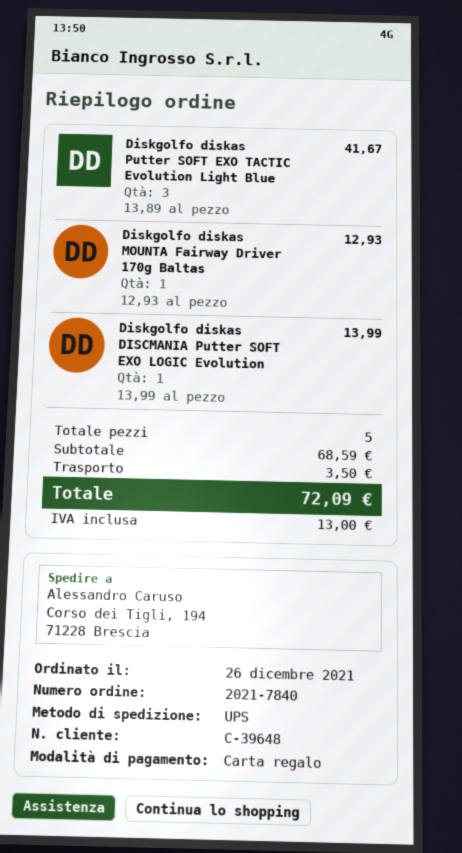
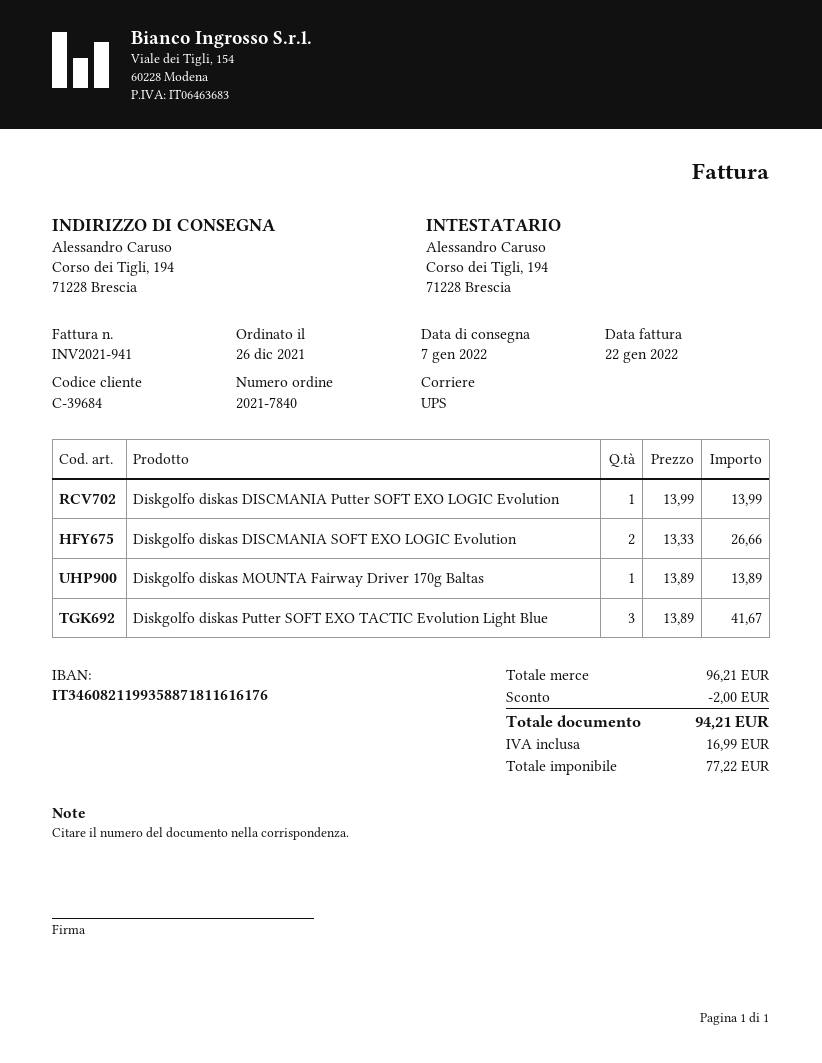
customer number: C-39648 -> C-39684
Diskgolfo diskas MOUNTA Fairway Driver 170g Baltas: 1 x 12.93 = 12.93 -> 1 x 13.89 = 13.89
Diskgolfo diskas DISCMANIA SOFT EXO LOGIC Evolution: none -> 2 x 13.33 = 26.66
subtotal: 68.59 -> 96.21
discount: none -> 2.00
shipping: 3.50 -> none
tax: 13.00 -> 16.99
total: 72.09 -> 94.21

